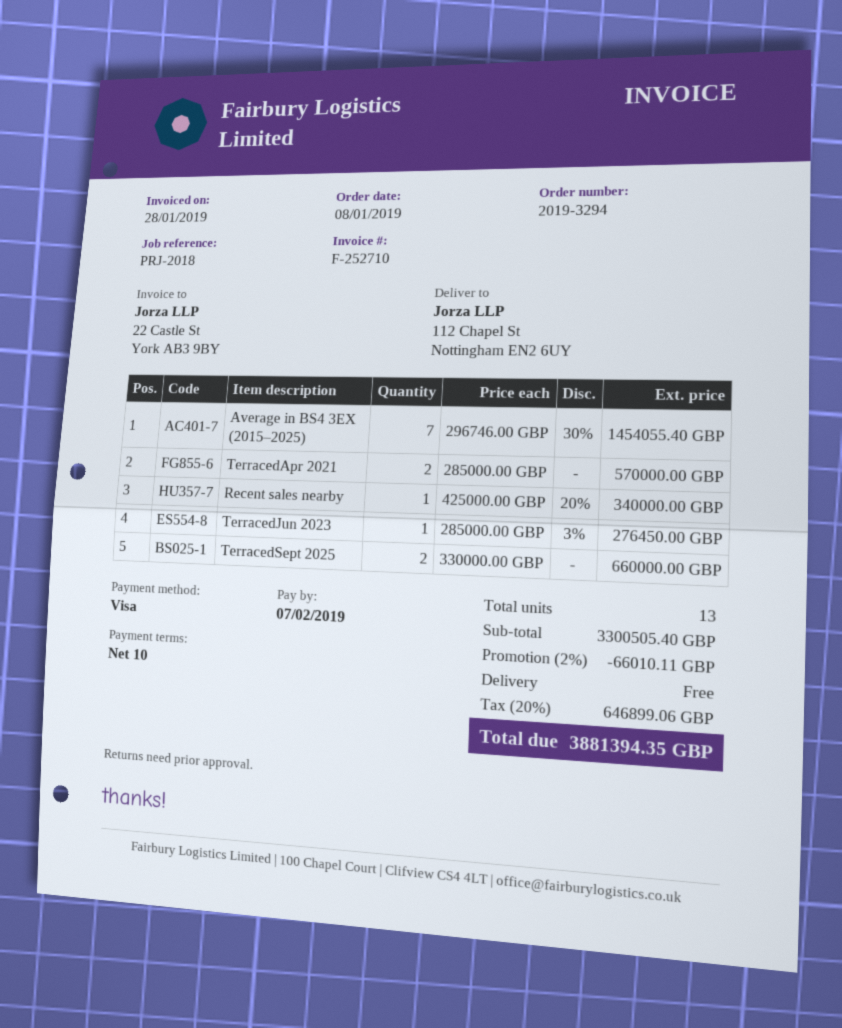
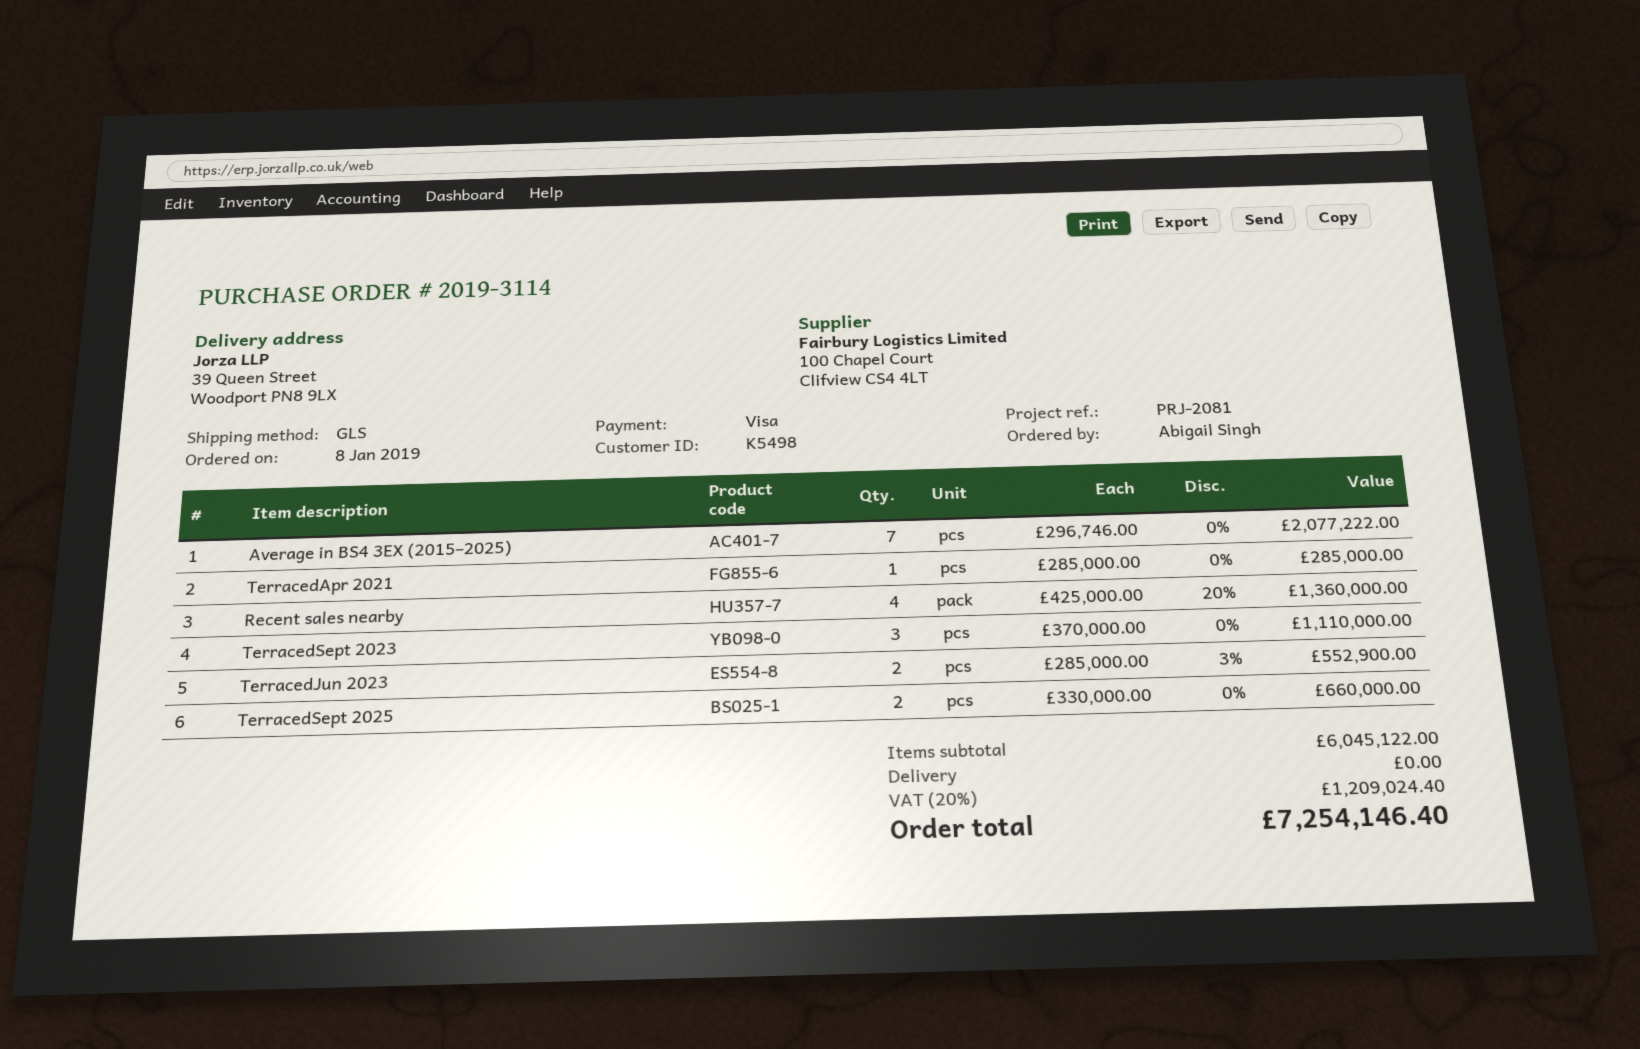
order number: 2019-3294 -> 2019-3114
reference: PRJ-2018 -> PRJ-2081
ship to: 112 Chapel St, Nottingham EN2 6UY -> 39 Queen Street, Woodport PN8 9LX
Average in BS4 3EX (2015–2025): 7 x 296746.00 - 30% = 1454055.40 -> 7 x 296746.00 = 2077222.00
TerracedApr 2021: 2 x 285000.00 = 570000.00 -> 1 x 285000.00 = 285000.00
Recent sales nearby: 1 x 425000.00 - 20% = 340000.00 -> 4 x 425000.00 - 20% = 1360000.00
TerracedJun 2023: 1 x 285000.00 - 3% = 276450.00 -> 2 x 285000.00 - 3% = 552900.00
TerracedSept 2023: none -> 3 x 370000.00 = 1110000.00
subtotal: 3300505.40 -> 6045122.00
discount: 2% = 66010.11 -> none
tax: 20% = 646899.06 -> 20% = 1209024.40
total: 3881394.35 -> 7254146.40

